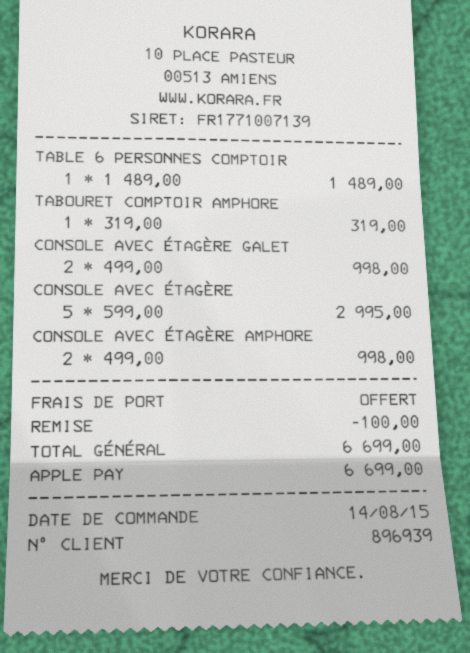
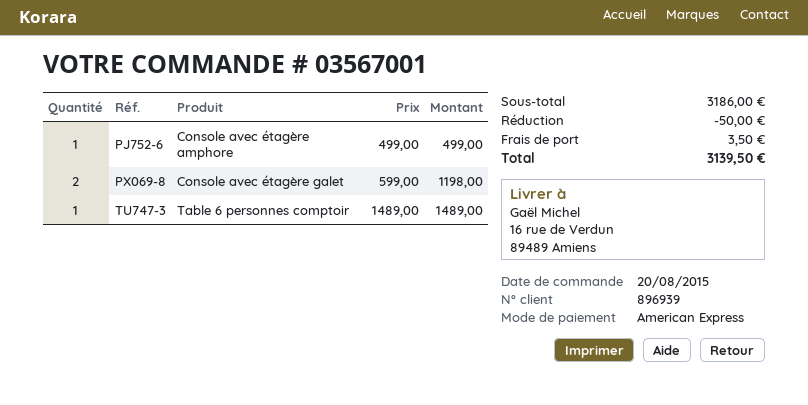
order date: 2015-08-14 -> 2015-08-20
payment method: Apple Pay -> American Express
TABOURET COMPTOIR AMPHORE: 1 x 319.00 = 319.00 -> none
CONSOLE AVEC ÉTAGÈRE GALET: 2 x 499.00 = 998.00 -> 2 x 599.00 = 1198.00
CONSOLE AVEC ÉTAGÈRE: 5 x 599.00 = 2995.00 -> none
CONSOLE AVEC ÉTAGÈRE AMPHORE: 2 x 499.00 = 998.00 -> 1 x 499.00 = 499.00
discount: 100.00 -> 50.00
shipping: 0.00 -> 3.50
total: 6699.00 -> 3139.50

